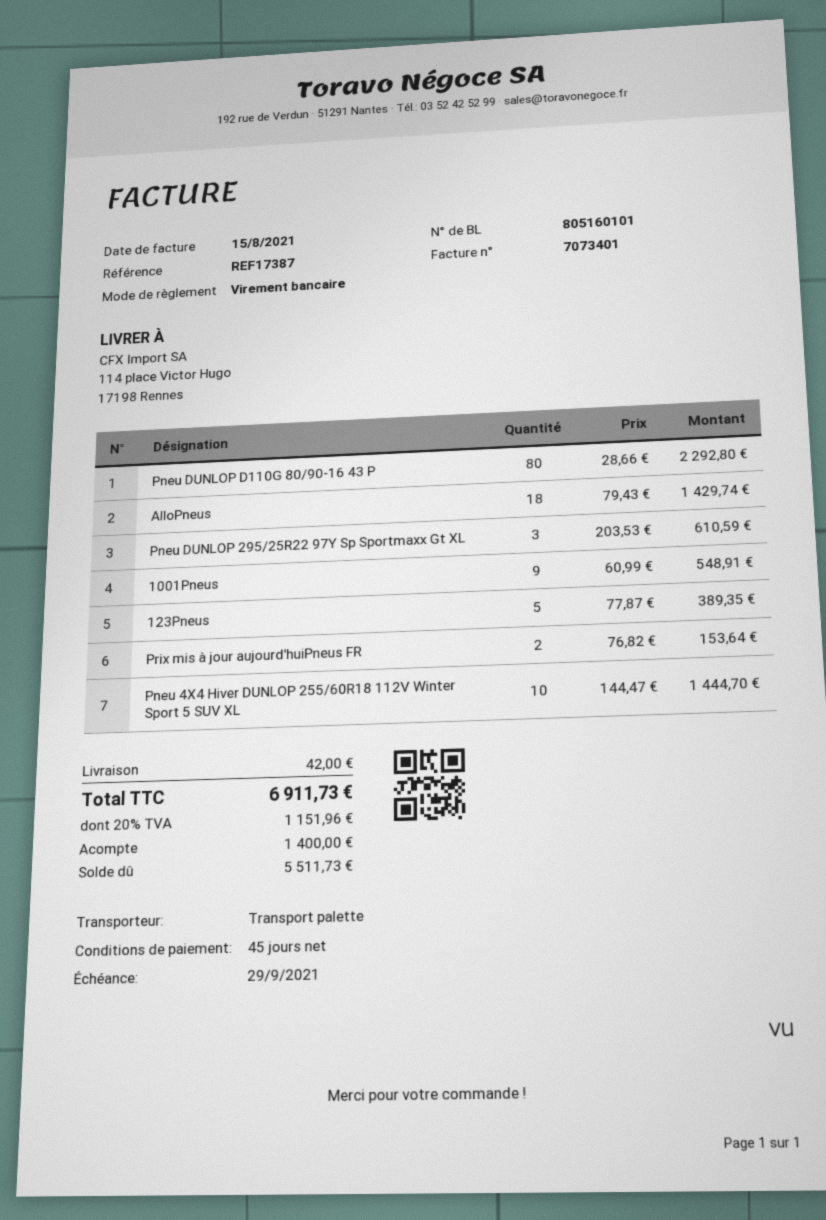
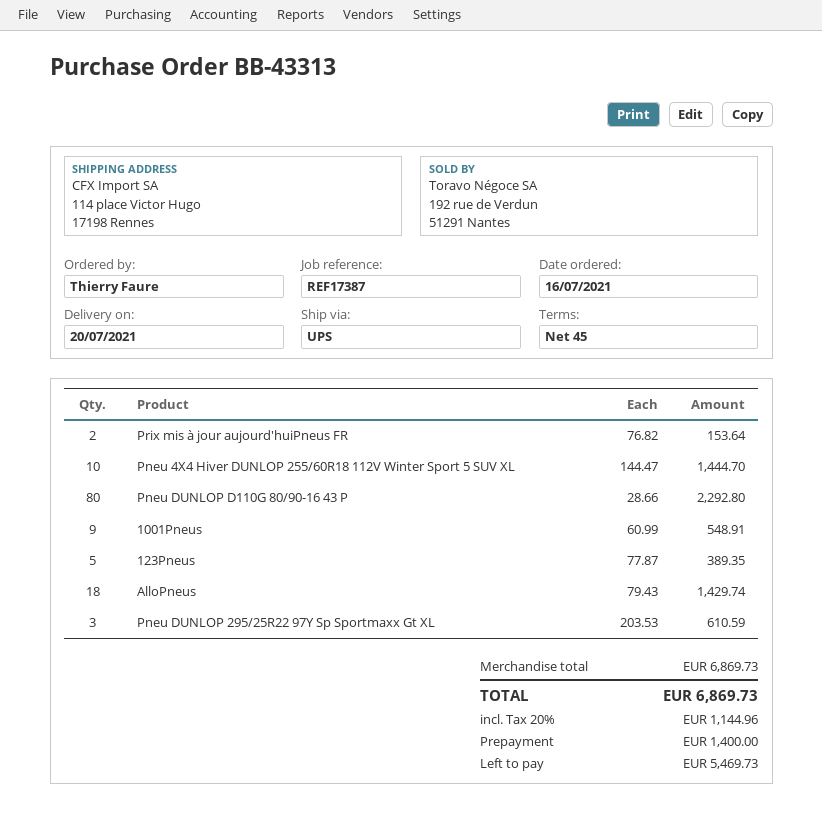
shipping method: pallet freight -> UPS
shipping: 42.00 -> none
tax: 20% = 1151.96 -> 20% = 1144.96
total: 6911.73 -> 6869.73
balance: 5511.73 -> 5469.73

